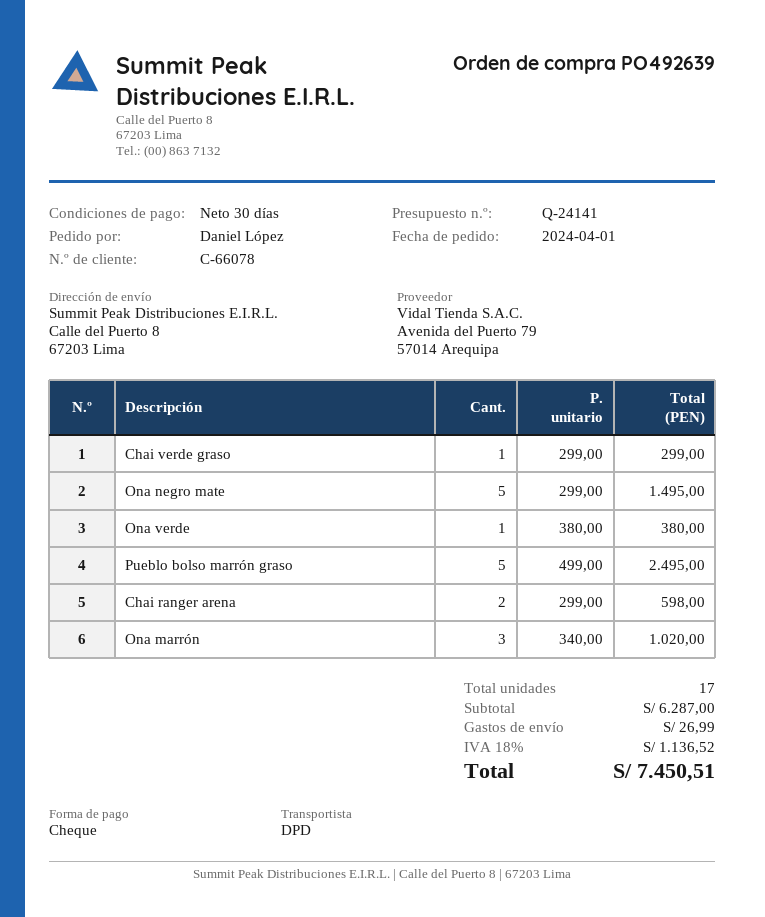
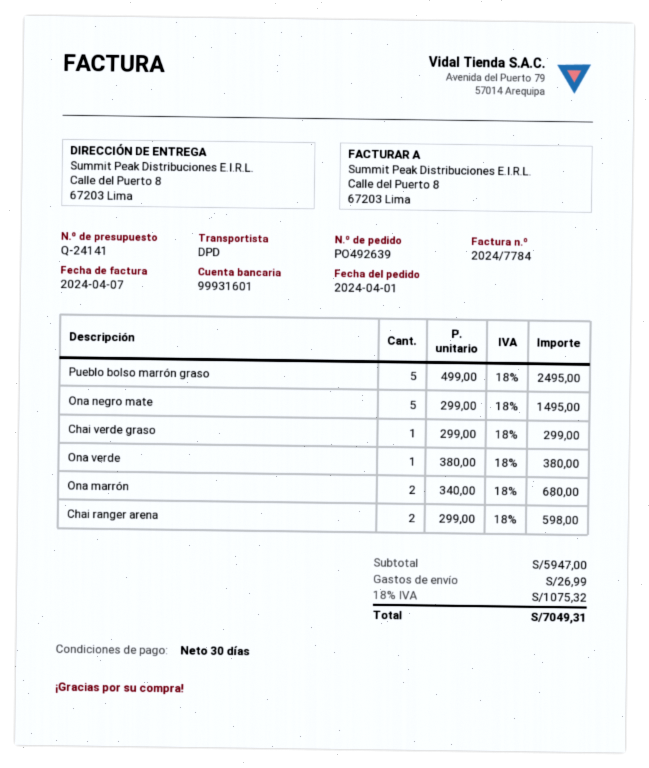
Ona marrón: 3 x 340.00 = 1020.00 -> 2 x 340.00 = 680.00
subtotal: 6287.00 -> 5947.00
tax: 18% = 1136.52 -> 18% = 1075.32
total: 7450.51 -> 7049.31

